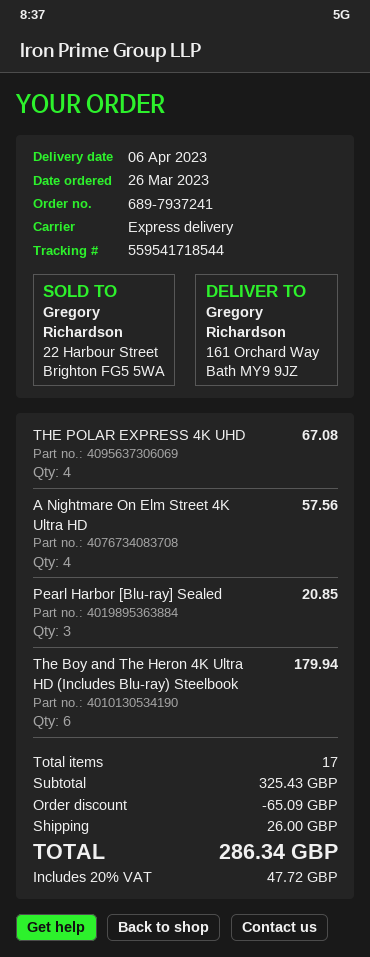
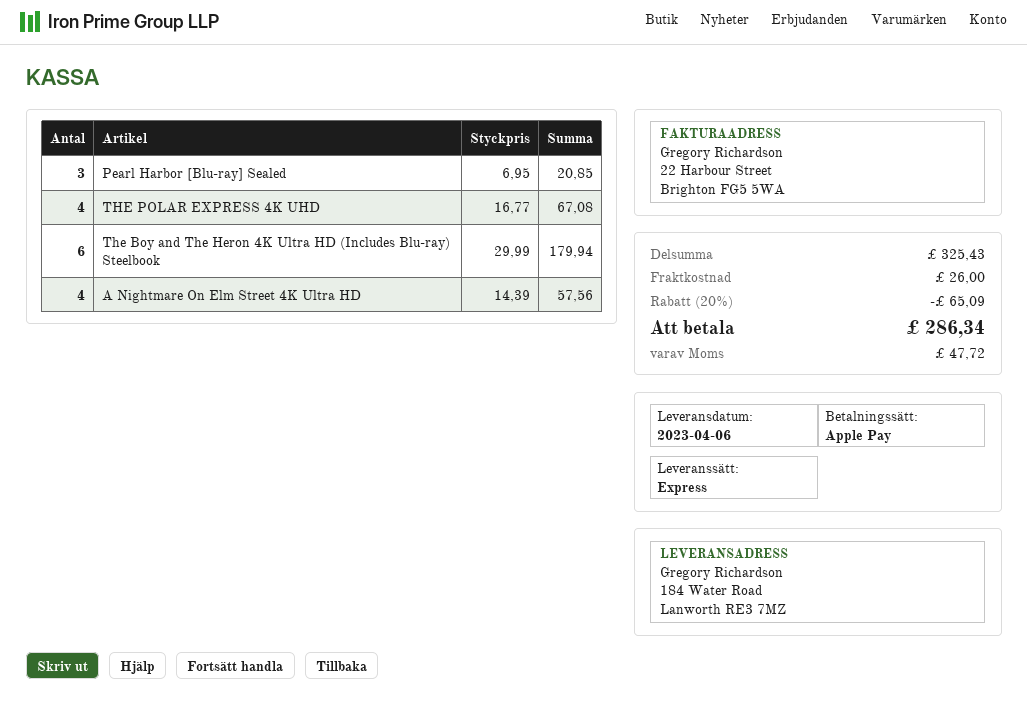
ship to: 161 Orchard Way, Bath MY9 9JZ -> 184 Water Road, Lanworth RE3 7MZ

